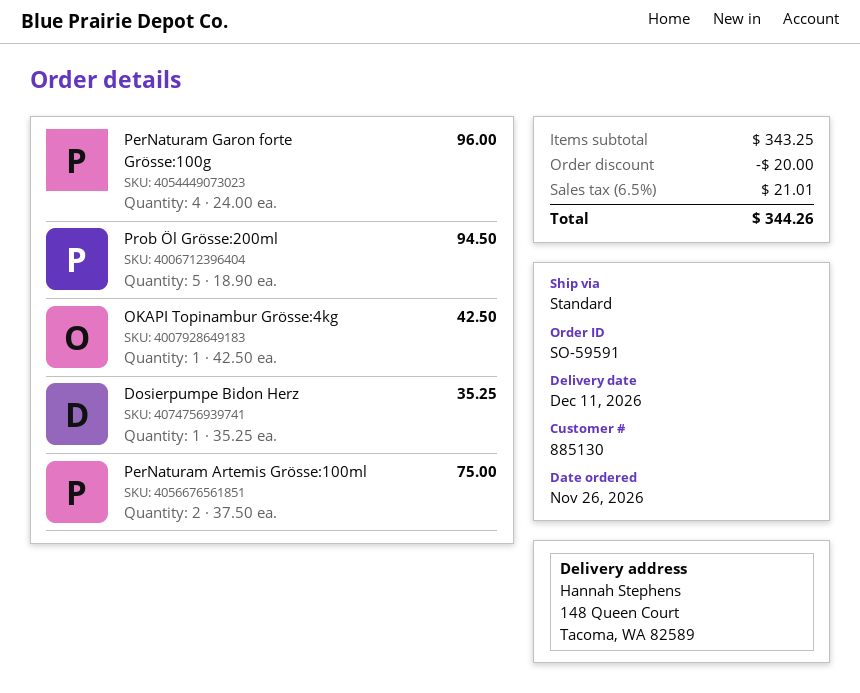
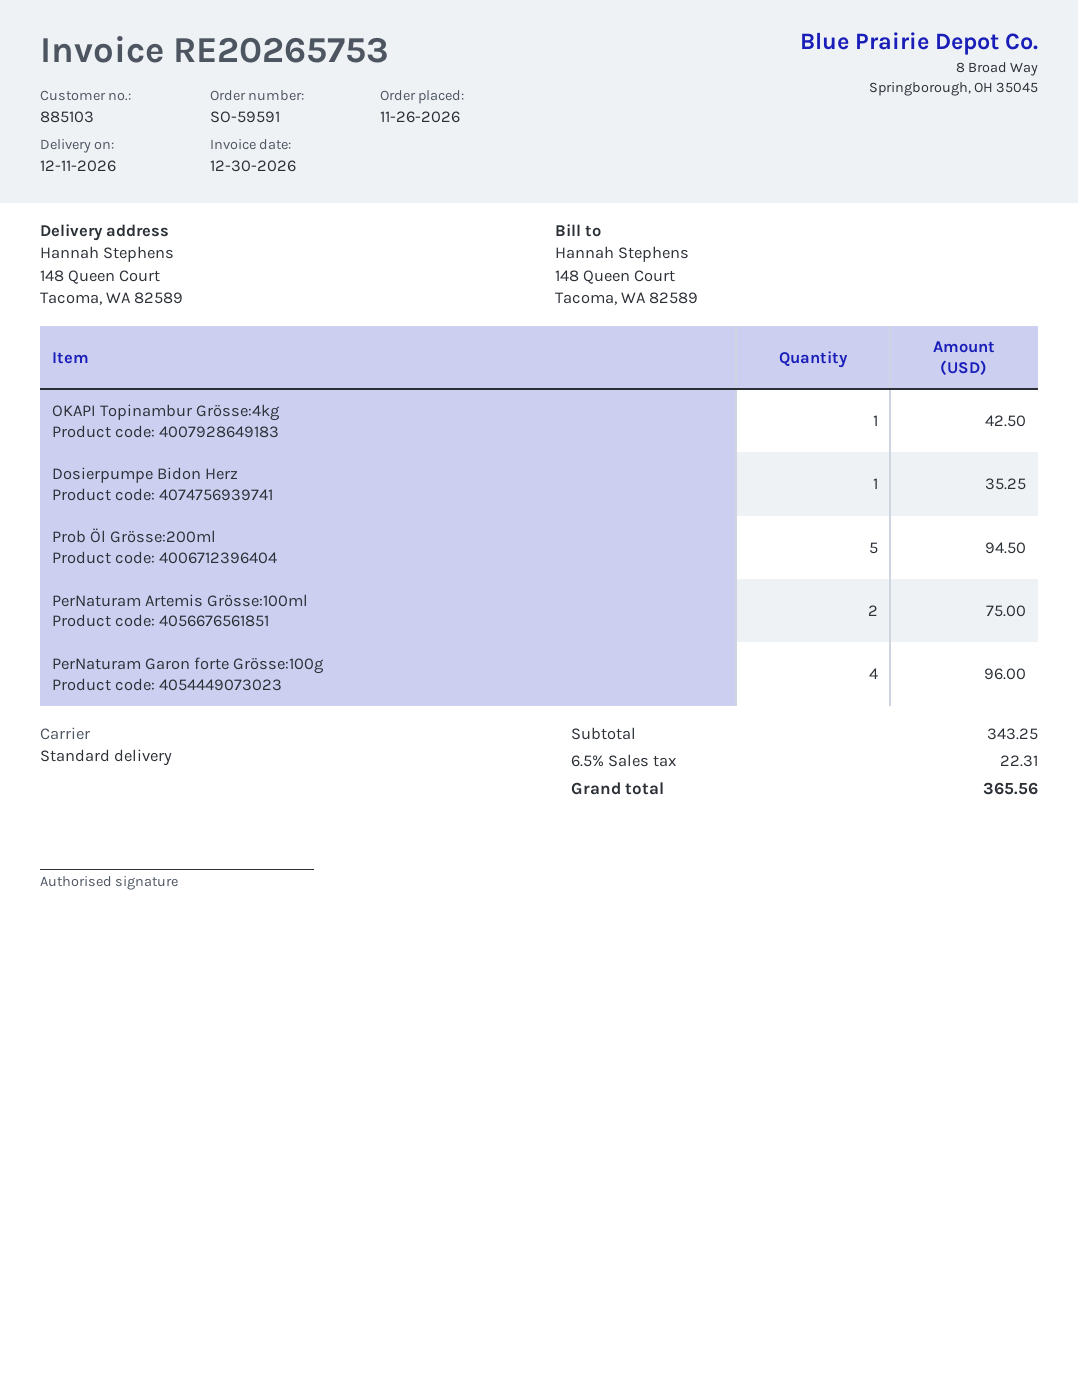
customer number: 885130 -> 885103
discount: 20.00 -> none
tax: 6.5% = 21.01 -> 6.5% = 22.31
total: 344.26 -> 365.56

